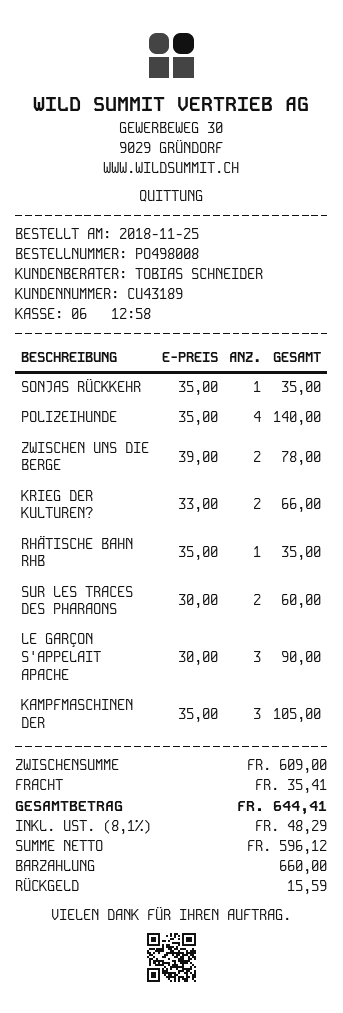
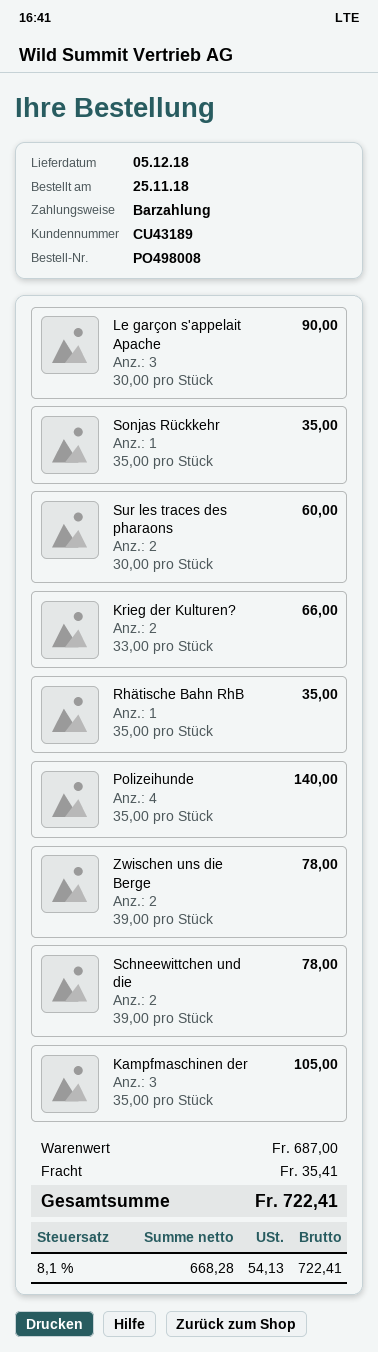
Schneewittchen und die: none -> 2 x 39.00 = 78.00
subtotal: 609.00 -> 687.00
net: 596.12 -> 668.28
tax: 8.1% = 48.29 -> 8.1% = 54.13
total: 644.41 -> 722.41

